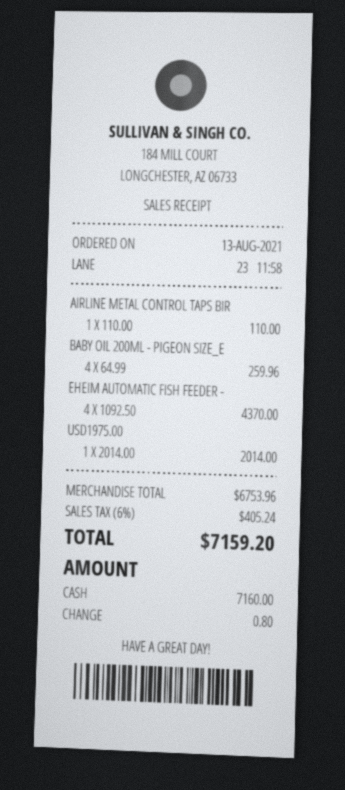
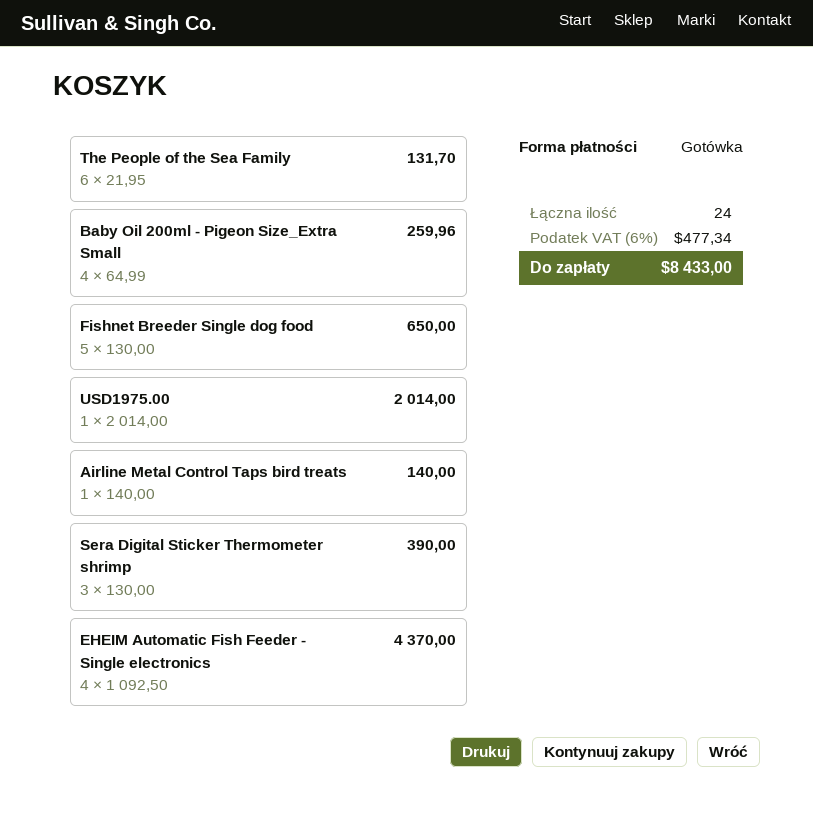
AIRLINE METAL CONTROL TAPS BIR: 1 x 110.00 = 110.00 -> 1 x 140.00 = 140.00
The People of the Sea Family: none -> 6 x 21.95 = 131.70
Fishnet Breeder Single dog food: none -> 5 x 130.00 = 650.00
Sera Digital Sticker Thermometer shrimp: none -> 3 x 130.00 = 390.00
tax: 6% = 405.24 -> 6% = 477.34
total: 7159.20 -> 8433.00

